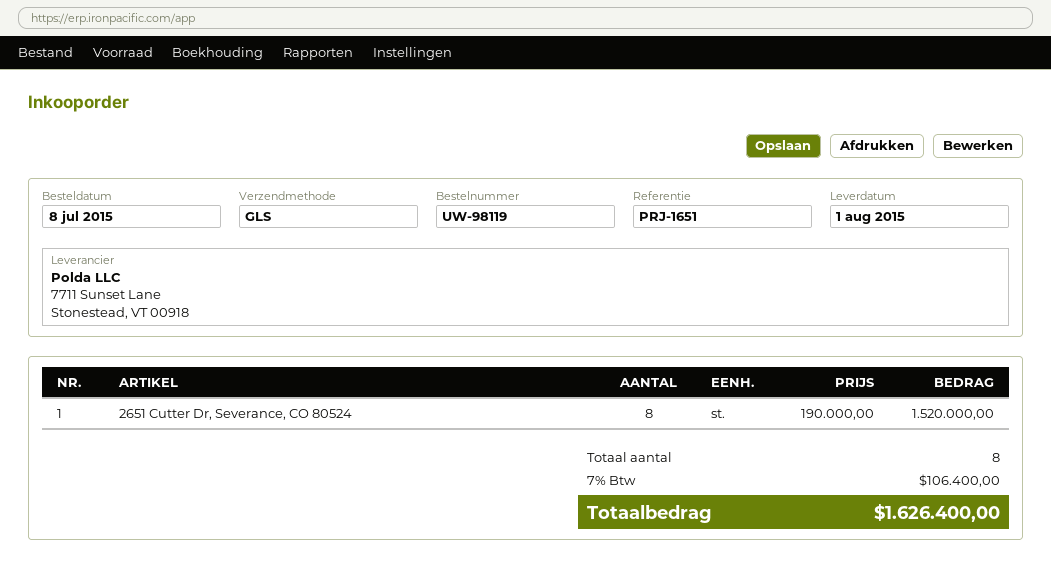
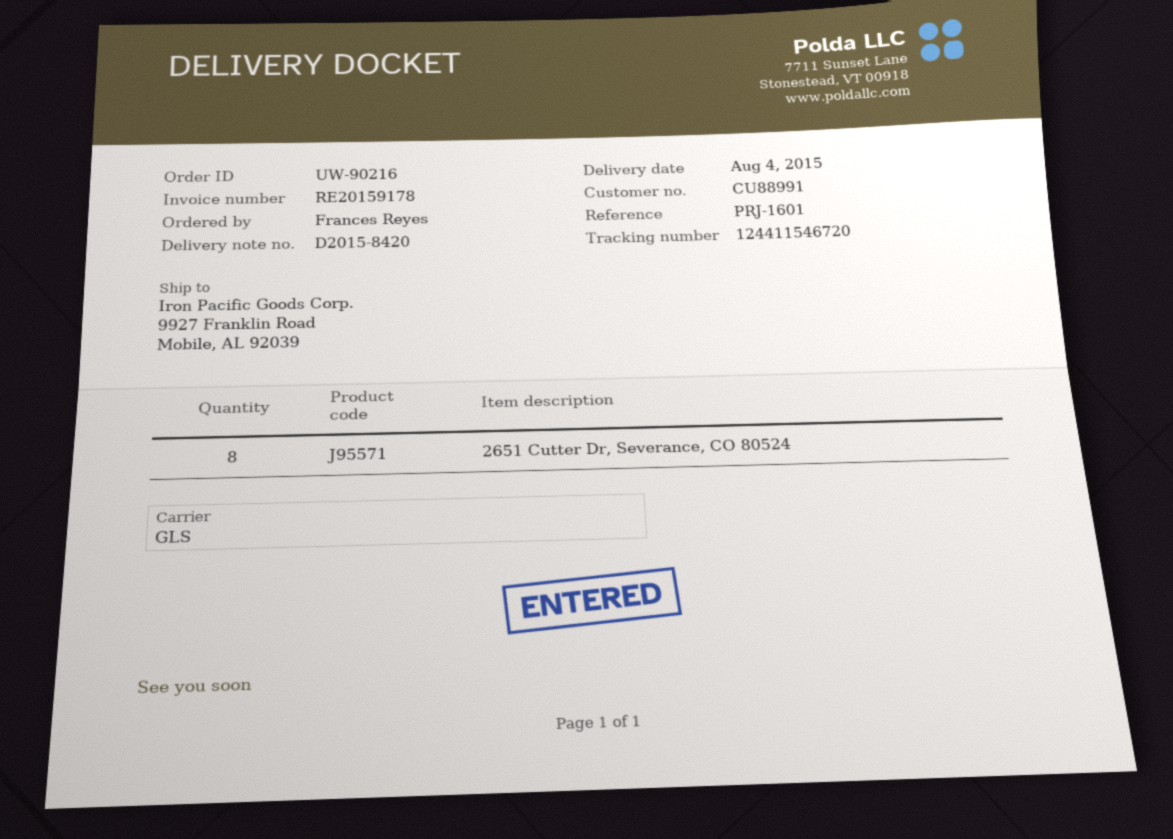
order number: UW-98119 -> UW-90216
delivery date: 2015-08-01 -> 2015-08-04
reference: PRJ-1651 -> PRJ-1601

